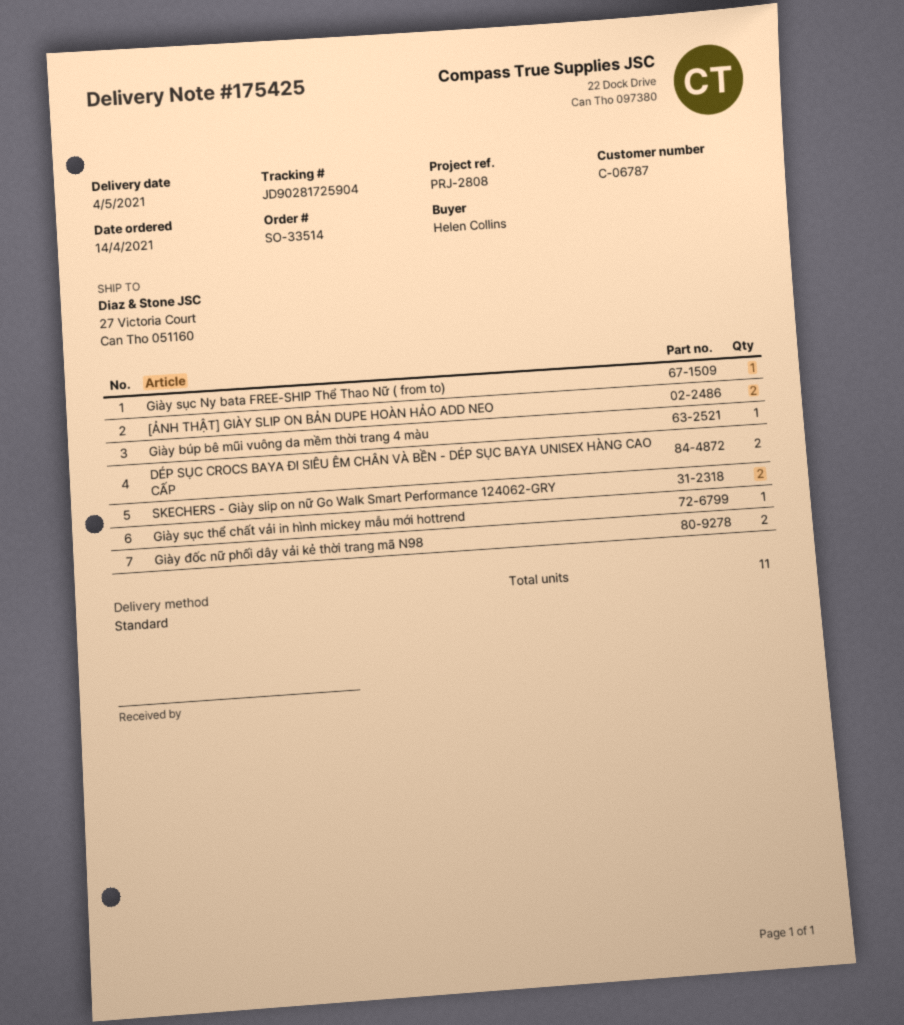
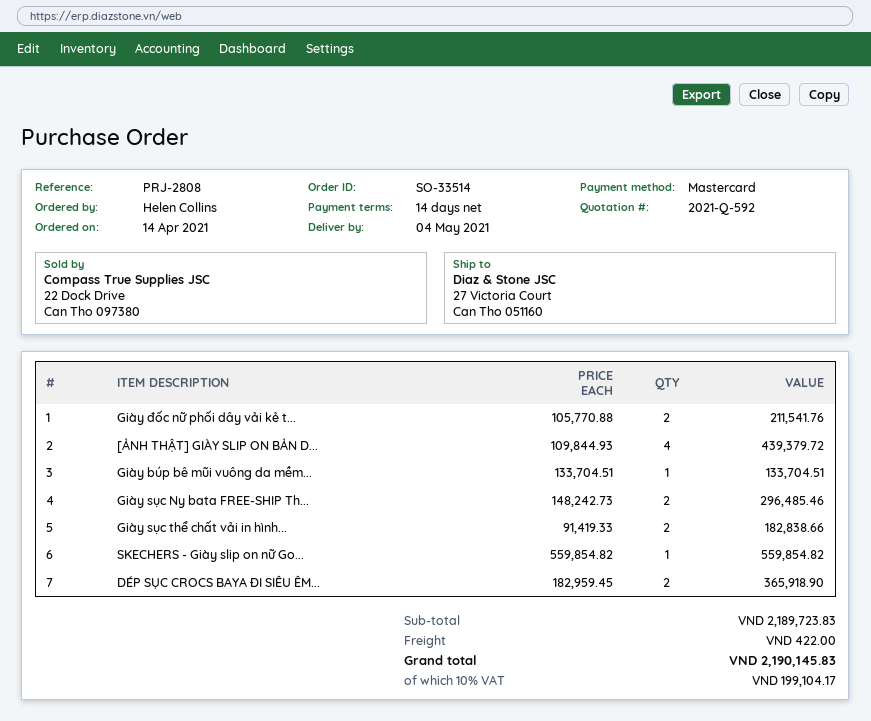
Giày sục Ny bata FREE-SHIP Thể Thao Nữ ( from to): 1 -> 2
[ẢNH THẬT] GIÀY SLIP ON BẢN DUPE HOÀN HẢO ADD NEO: 2 -> 4
SKECHERS - Giày slip on nữ Go Walk Smart Performance 124062-GRY: 2 -> 1
Giày sục thể chất vải in hình mickey mẫu mới hottrend: 1 -> 2

